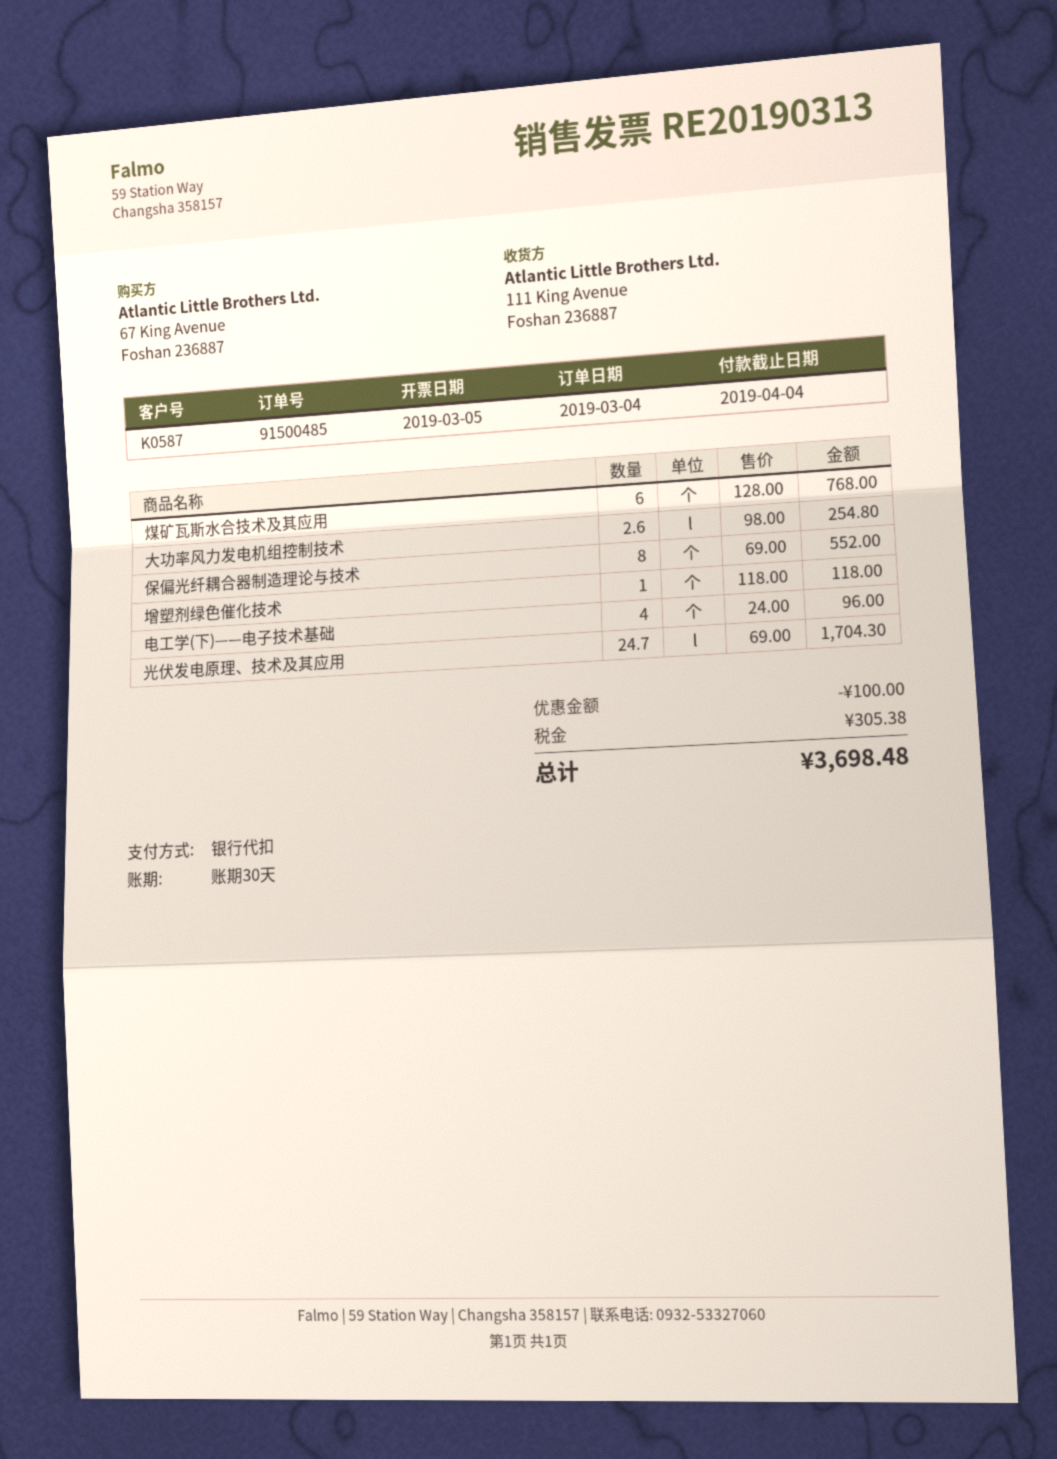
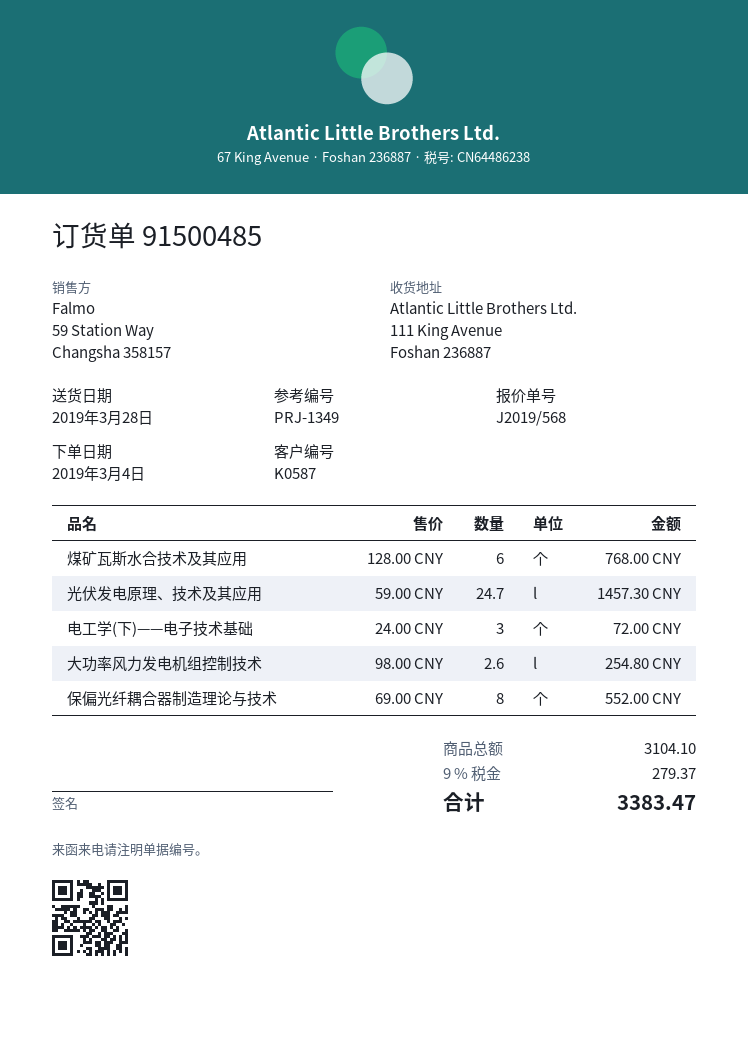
增塑剂绿色催化技术: 1 x 118.00 = 118.00 -> none
电工学(下)——电子技术基础: 4 x 24.00 = 96.00 -> 3 x 24.00 = 72.00
光伏发电原理、技术及其应用: 24.7 x 69.00 = 1704.30 -> 24.7 x 59.00 = 1457.30
discount: 100.00 -> none
tax: 305.38 -> 279.37
total: 3698.48 -> 3383.47

